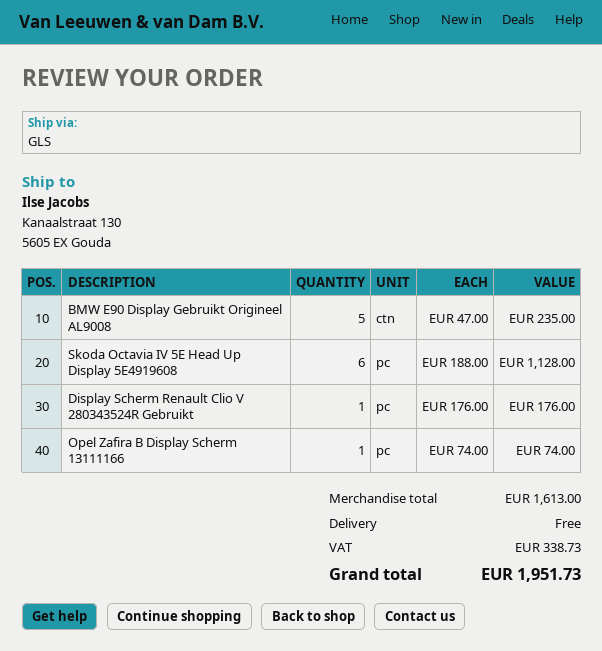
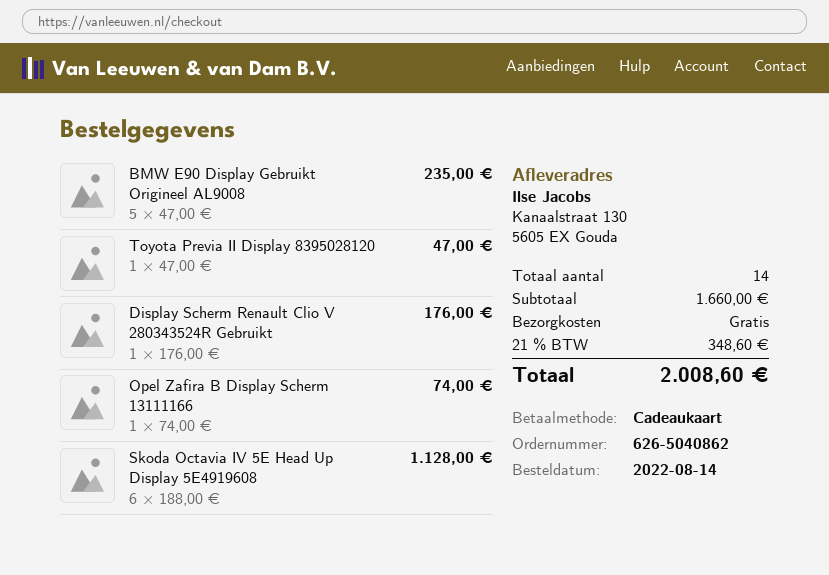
Toyota Previa II Display 8395028120: none -> 1 x 47.00 = 47.00
subtotal: 1613.00 -> 1660.00
tax: 338.73 -> 348.60
total: 1951.73 -> 2008.60

